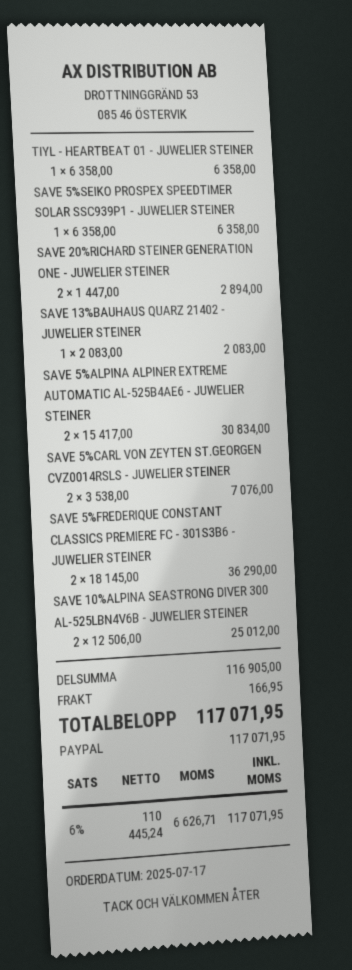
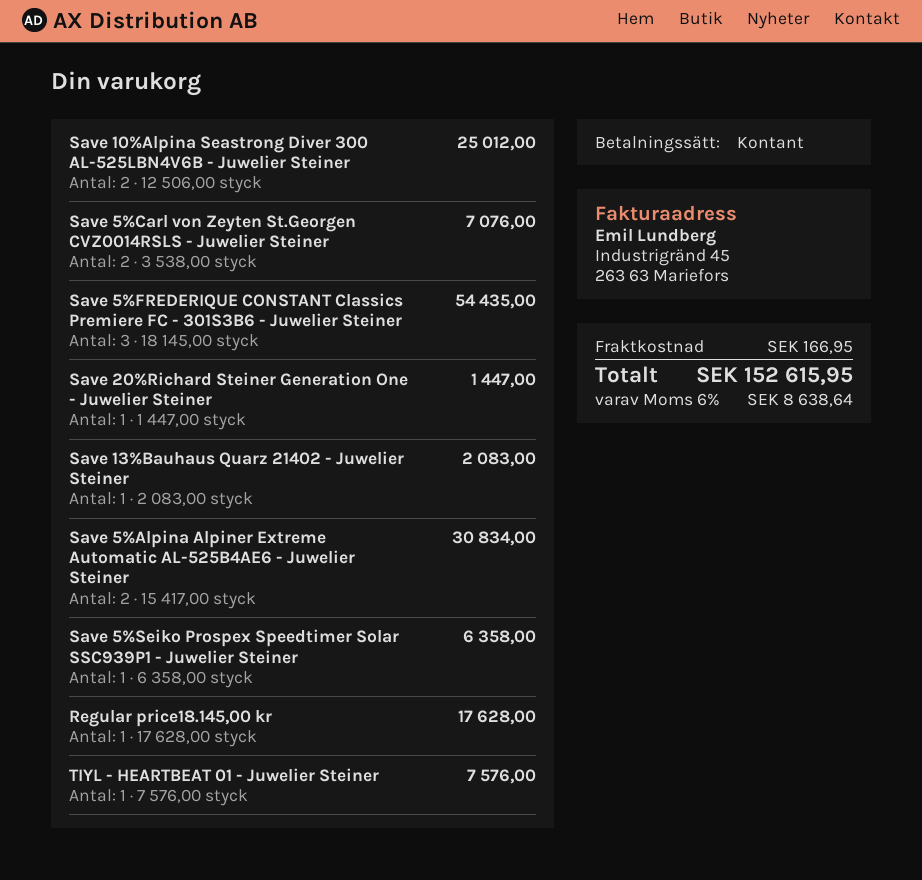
payment method: PayPal -> cash
TIYL - HEARTBEAT 01 - JUWELIER STEINER: 1 x 6358.00 = 6358.00 -> 1 x 7576.00 = 7576.00
SAVE 20%RICHARD STEINER GENERATION ONE - JUWELIER STEINER: 2 x 1447.00 = 2894.00 -> 1 x 1447.00 = 1447.00
SAVE 5%FREDERIQUE CONSTANT CLASSICS PREMIERE FC - 301S3B6 - JUWELIER STEINER: 2 x 18145.00 = 36290.00 -> 3 x 18145.00 = 54435.00
Regular price18.145,00 kr: none -> 1 x 17628.00 = 17628.00
tax: 6% = 6626.71 -> 6% = 8638.64
total: 117071.95 -> 152615.95

